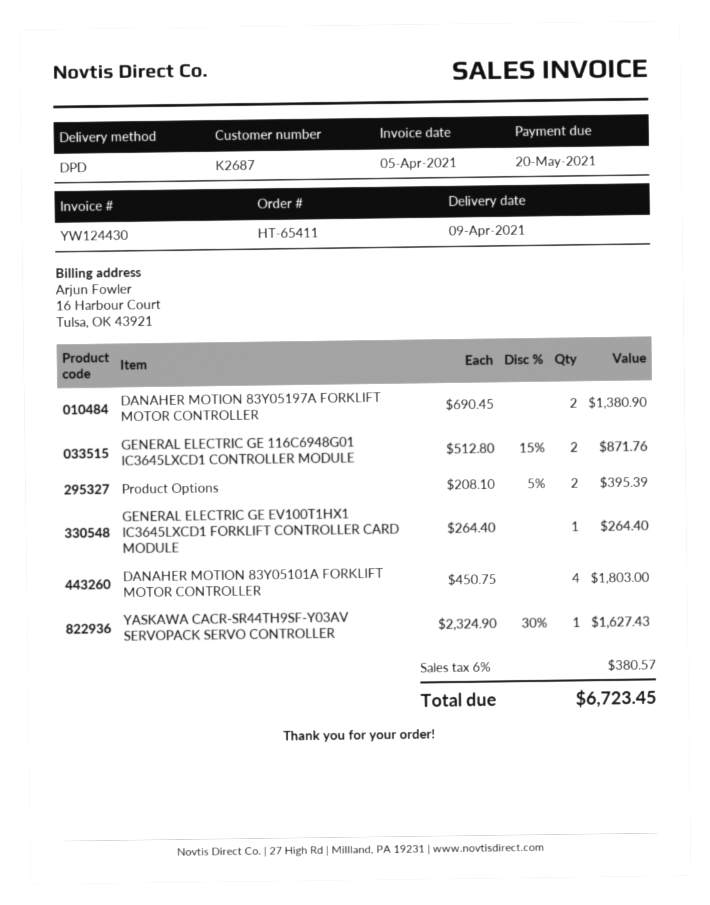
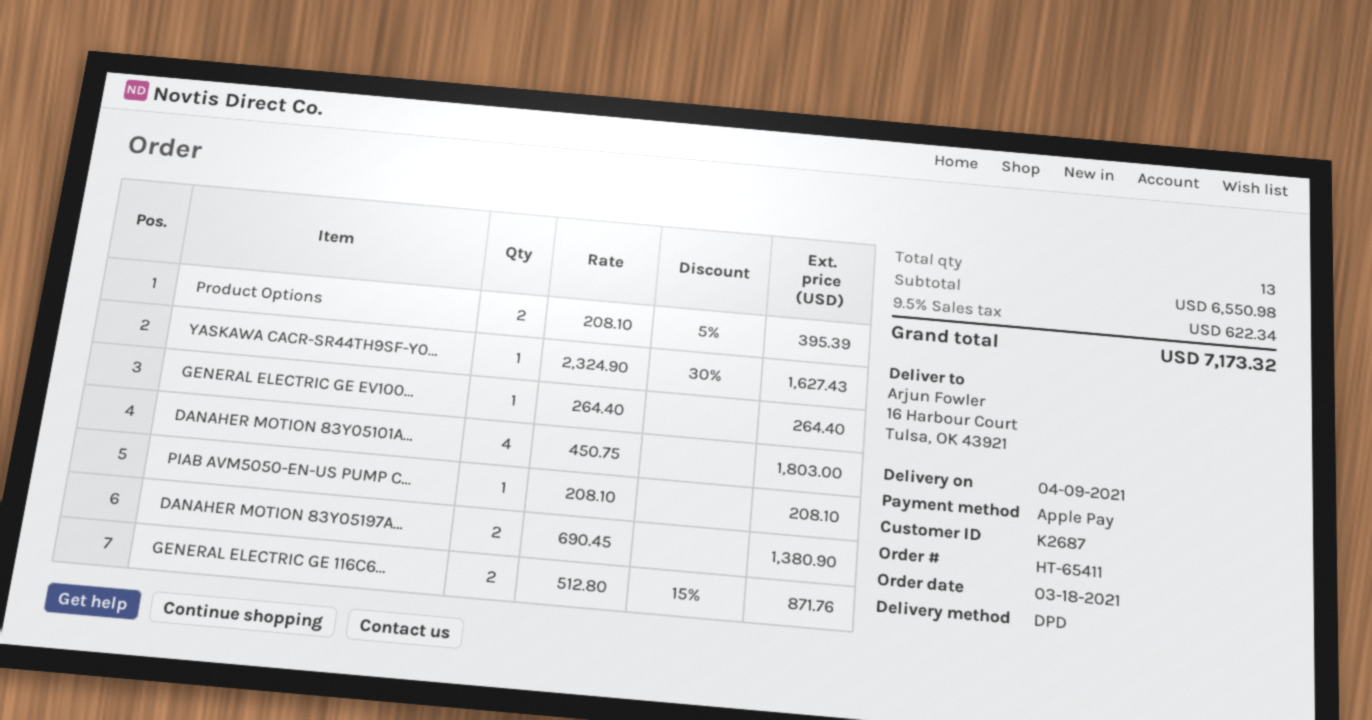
PIAB AVM5050-EN-US PUMP C...: none -> 1 x 208.10 = 208.10
tax: 6% = 380.57 -> 9.5% = 622.34
total: 6723.45 -> 7173.32

